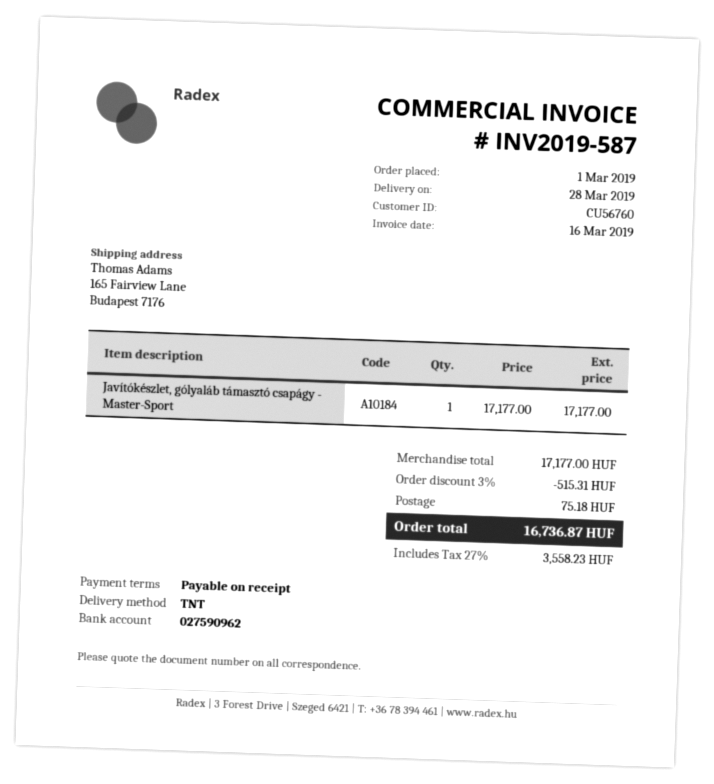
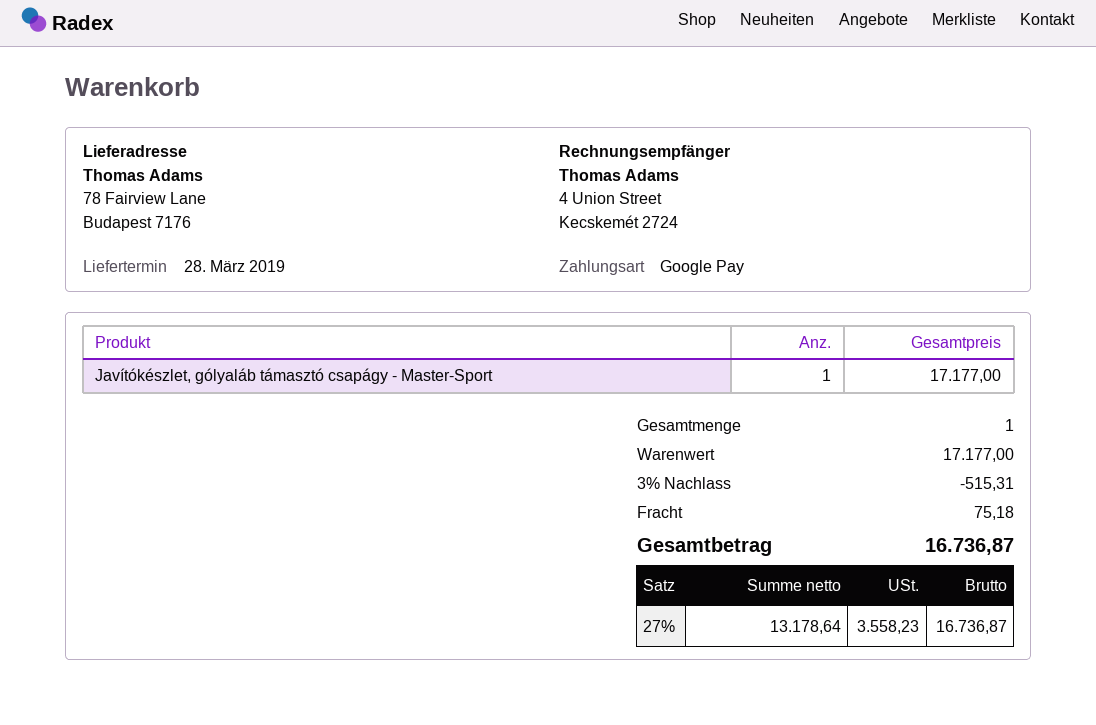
ship to: 165 Fairview Lane, Budapest 7176 -> 78 Fairview Lane, Budapest 7176

